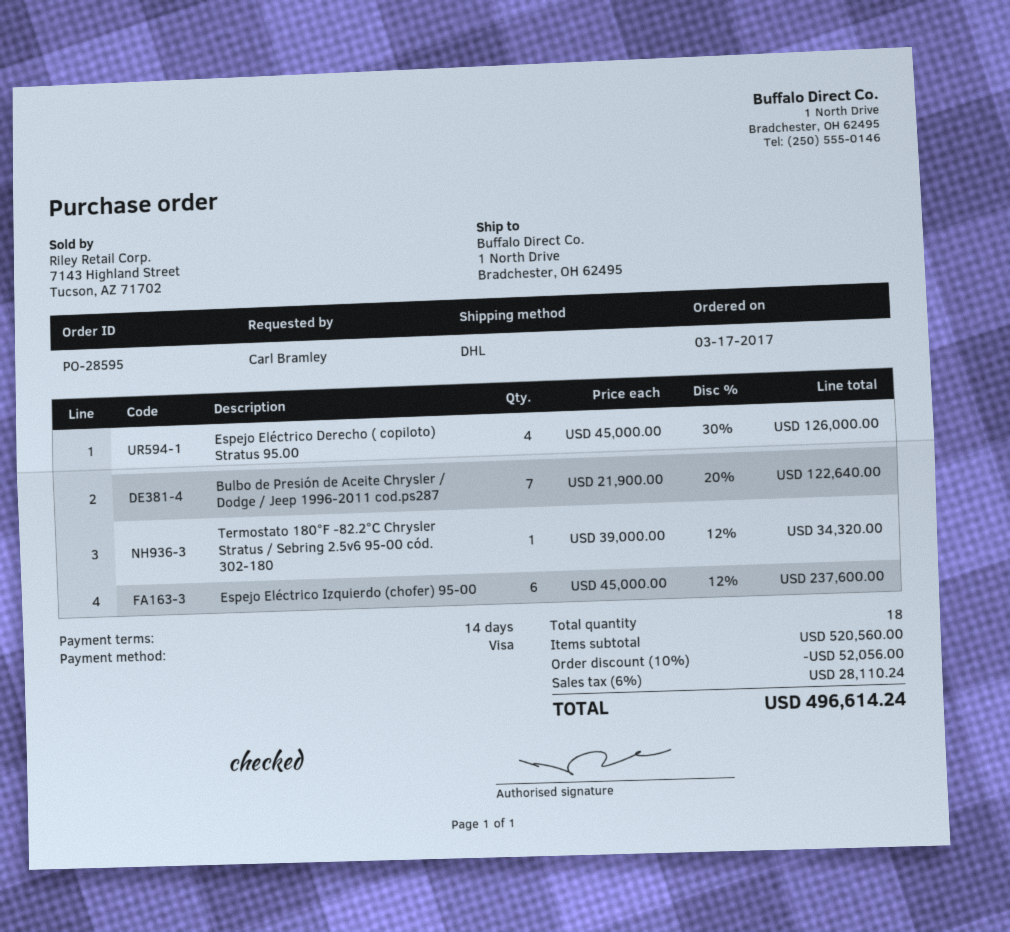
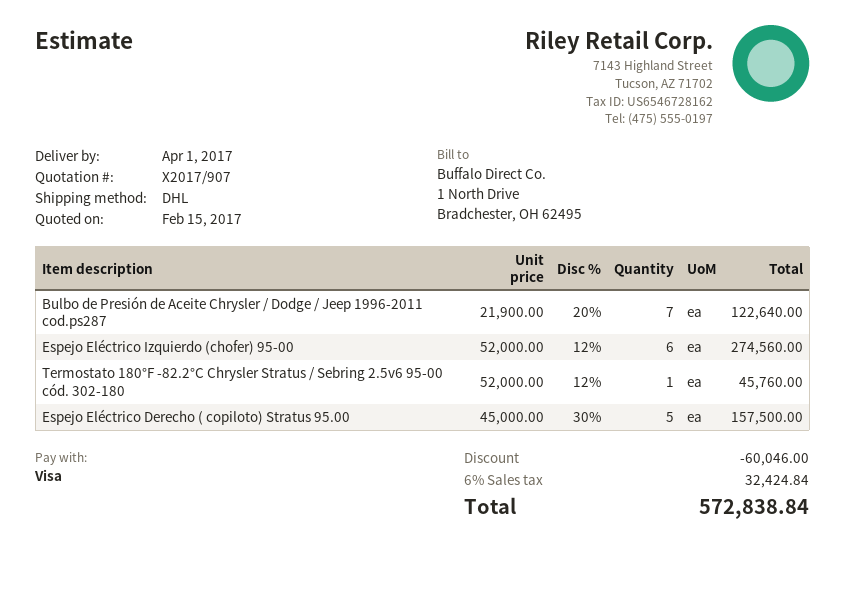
Espejo Eléctrico Derecho ( copiloto) Stratus 95.00: 4 x 45000.00 - 30% = 126000.00 -> 5 x 45000.00 - 30% = 157500.00
Termostato 180°F -82.2°C Chrysler Stratus / Sebring 2.5v6 95-00 cód. 302-180: 1 x 39000.00 - 12% = 34320.00 -> 1 x 52000.00 - 12% = 45760.00
Espejo Eléctrico Izquierdo (chofer) 95-00: 6 x 45000.00 - 12% = 237600.00 -> 6 x 52000.00 - 12% = 274560.00
discount: 52056.00 -> 60046.00
tax: 6% = 28110.24 -> 6% = 32424.84
total: 496614.24 -> 572838.84

